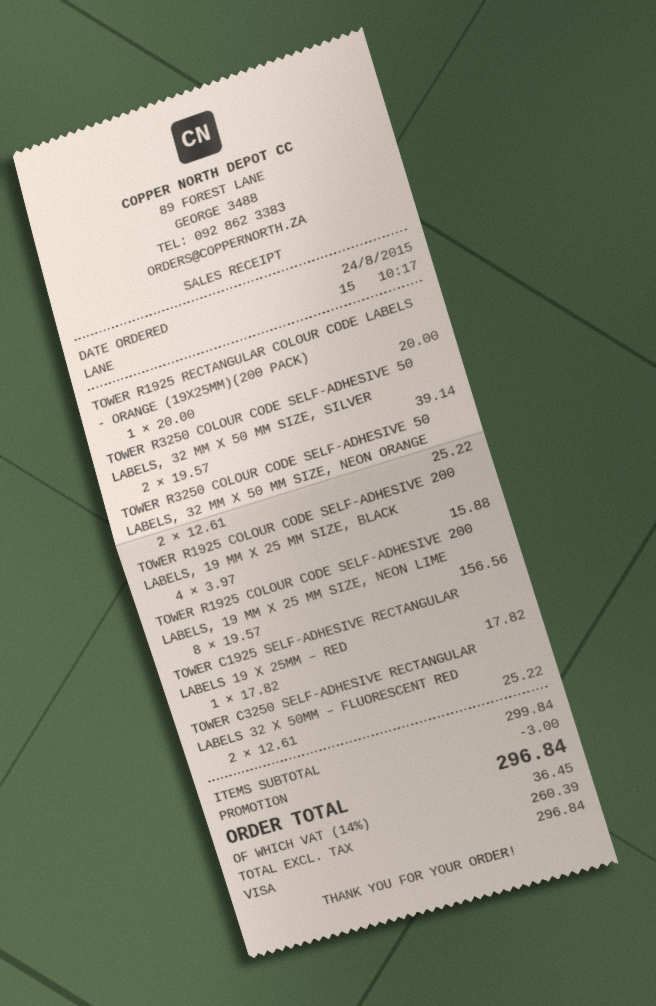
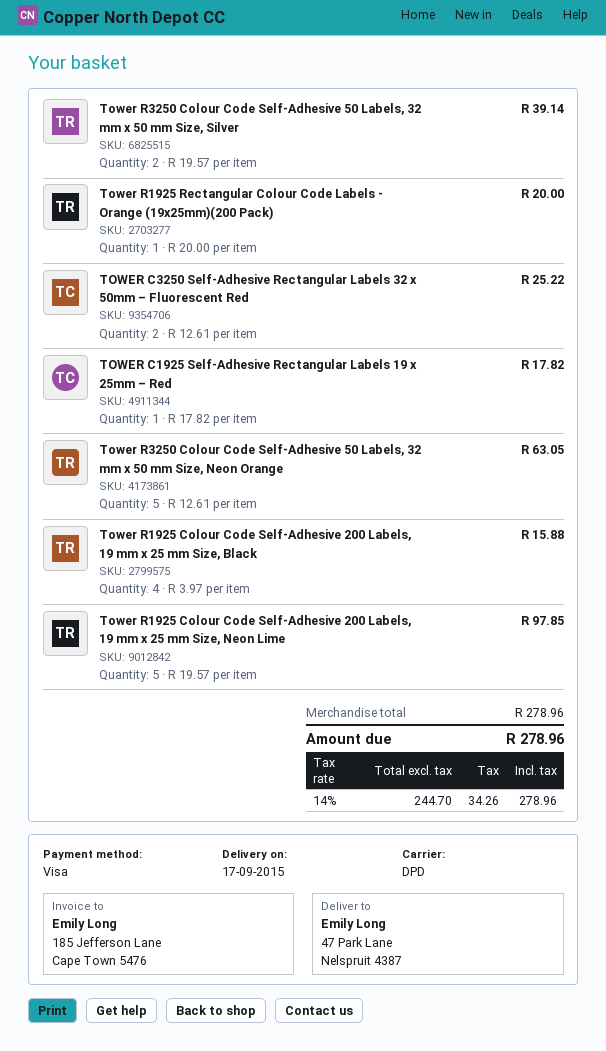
TOWER R3250 COLOUR CODE SELF-ADHESIVE 50 LABELS, 32 MM X 50 MM SIZE, NEON ORANGE: 2 x 12.61 = 25.22 -> 5 x 12.61 = 63.05
TOWER R1925 COLOUR CODE SELF-ADHESIVE 200 LABELS, 19 MM X 25 MM SIZE, NEON LIME: 8 x 19.57 = 156.56 -> 5 x 19.57 = 97.85
subtotal: 299.84 -> 278.96
discount: 3.00 -> none
net: 260.39 -> 244.70
tax: 14% = 36.45 -> 14% = 34.26
total: 296.84 -> 278.96

